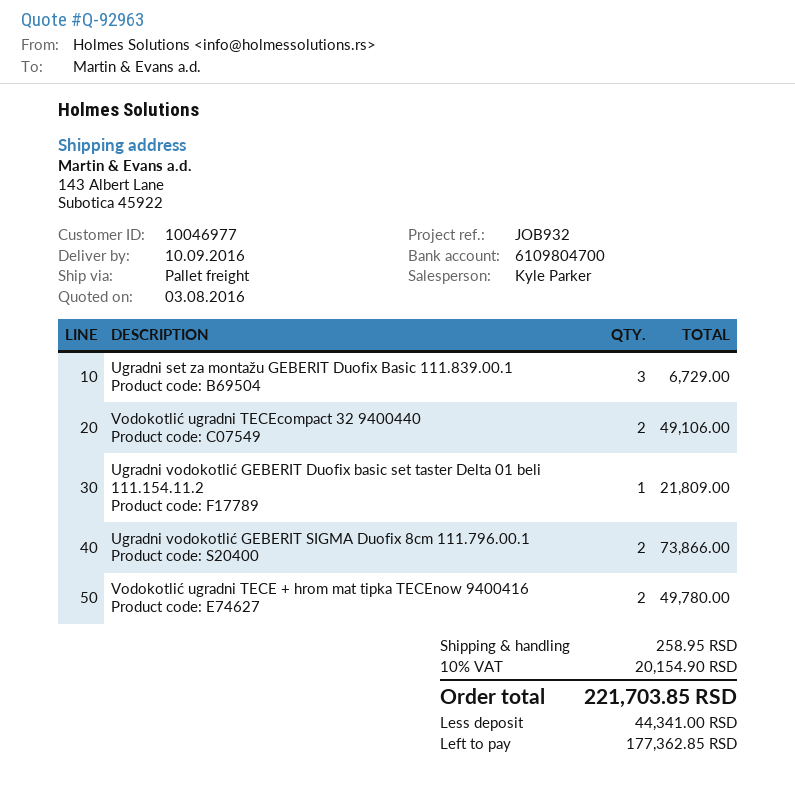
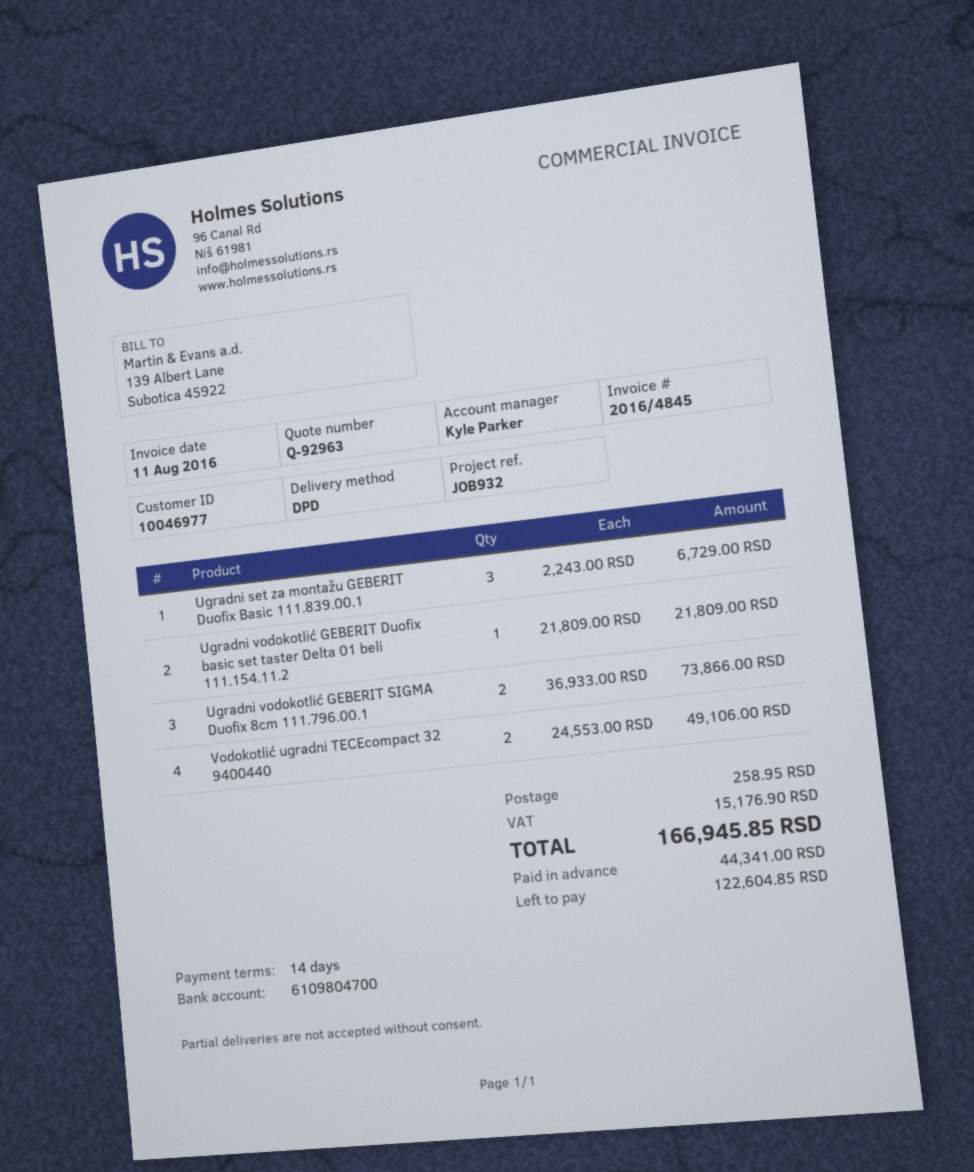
shipping method: pallet freight -> DPD
Vodokotlić ugradni TECE + hrom mat tipka TECEnow 9400416: 2 for 49780.00 -> none
tax: 20154.90 -> 15176.90
total: 221703.85 -> 166945.85
balance: 177362.85 -> 122604.85

